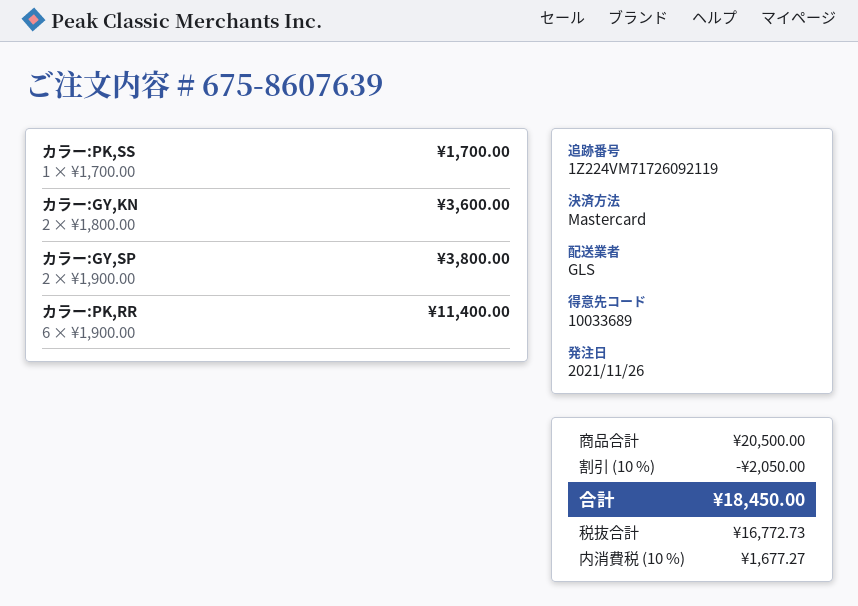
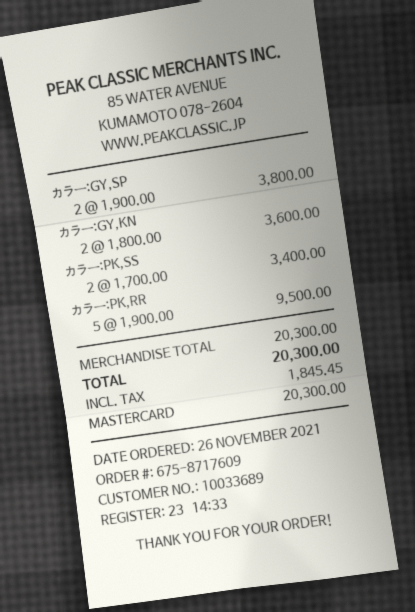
order number: 675-8607639 -> 675-8717609
カラー:PK,SS: 1 x 1700.00 = 1700.00 -> 2 x 1700.00 = 3400.00
カラー:PK,RR: 6 x 1900.00 = 11400.00 -> 5 x 1900.00 = 9500.00
subtotal: 20500.00 -> 20300.00
discount: 10% = 2050.00 -> none
tax: 1677.27 -> 1845.45
total: 18450.00 -> 20300.00

